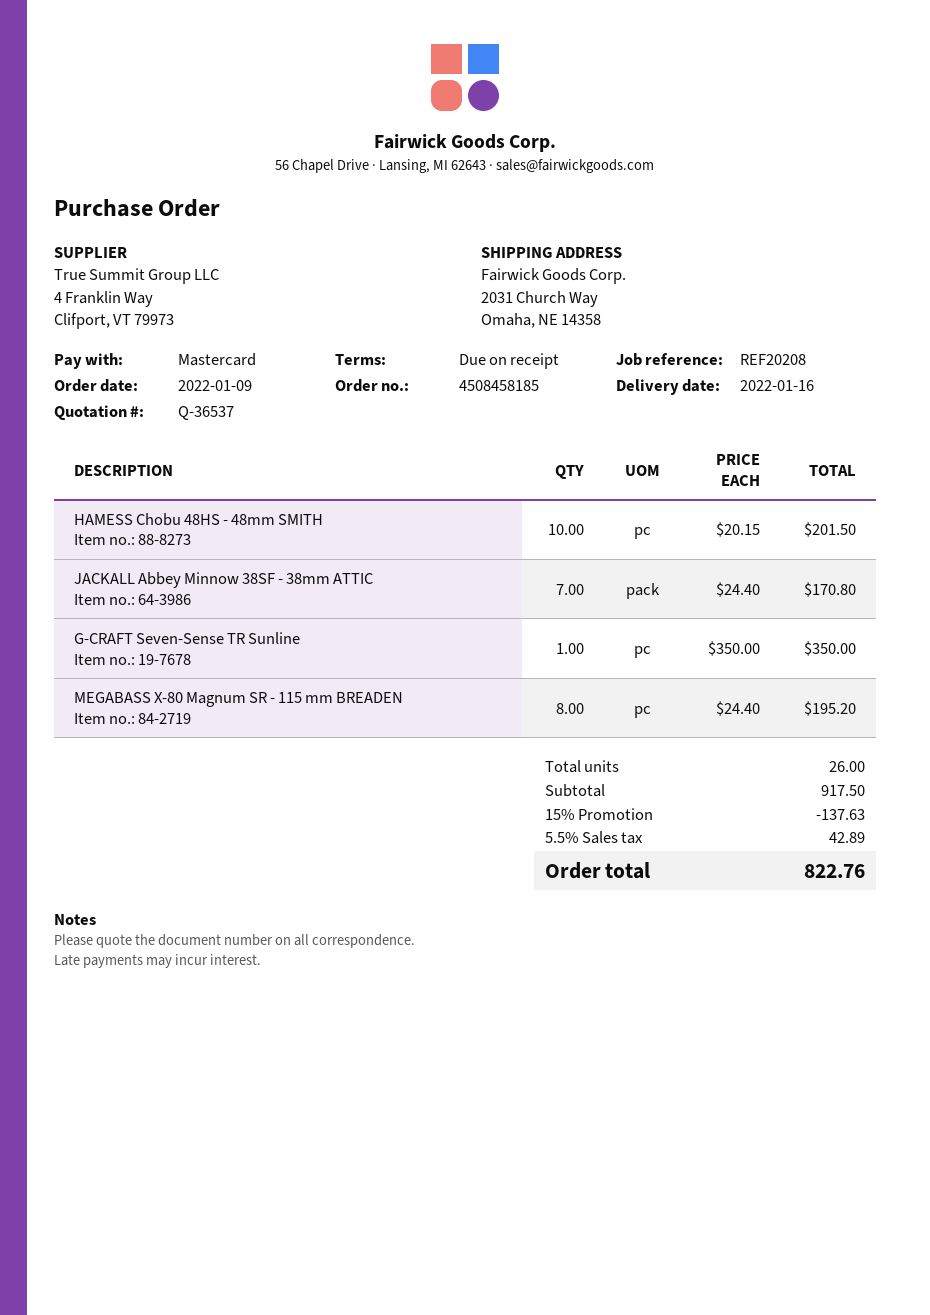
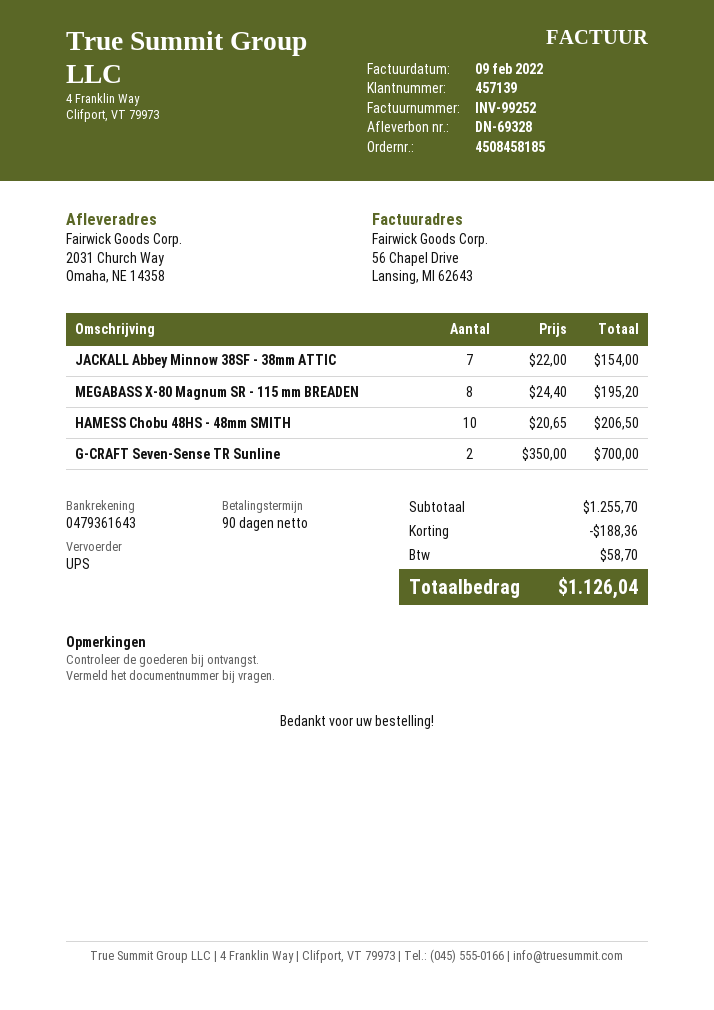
payment terms: on receipt -> 90 days
HAMESS Chobu 48HS - 48mm SMITH: 10 x 20.15 = 201.50 -> 10 x 20.65 = 206.50
JACKALL Abbey Minnow 38SF - 38mm ATTIC: 7 x 24.40 = 170.80 -> 7 x 22.00 = 154.00
G-CRAFT Seven-Sense TR Sunline: 1 x 350.00 = 350.00 -> 2 x 350.00 = 700.00
subtotal: 917.50 -> 1255.70
discount: 137.63 -> 188.36
tax: 42.89 -> 58.70
total: 822.76 -> 1126.04

